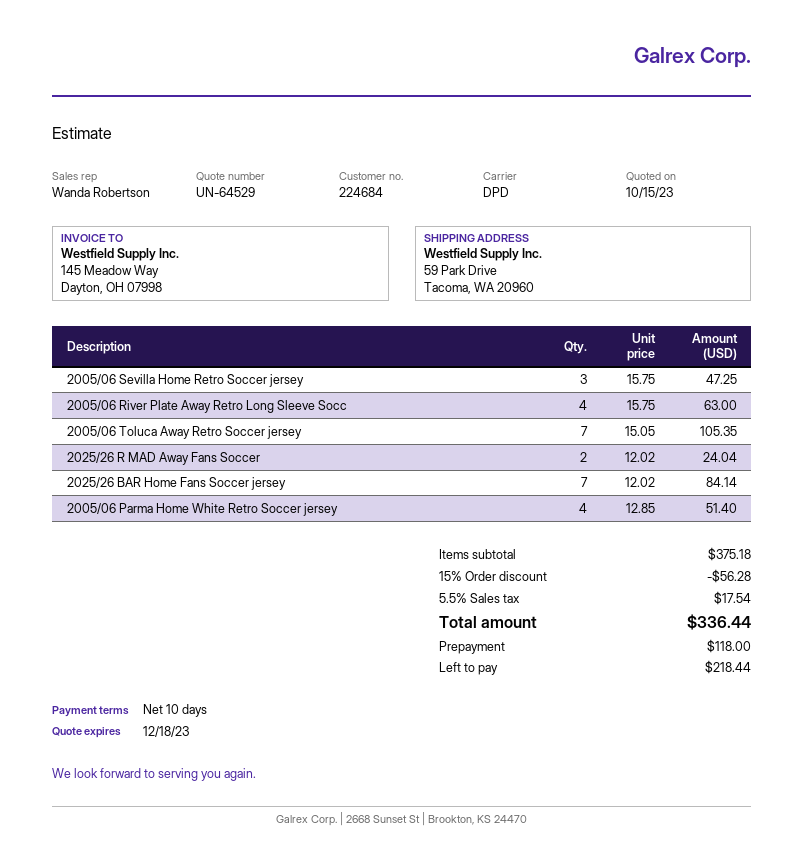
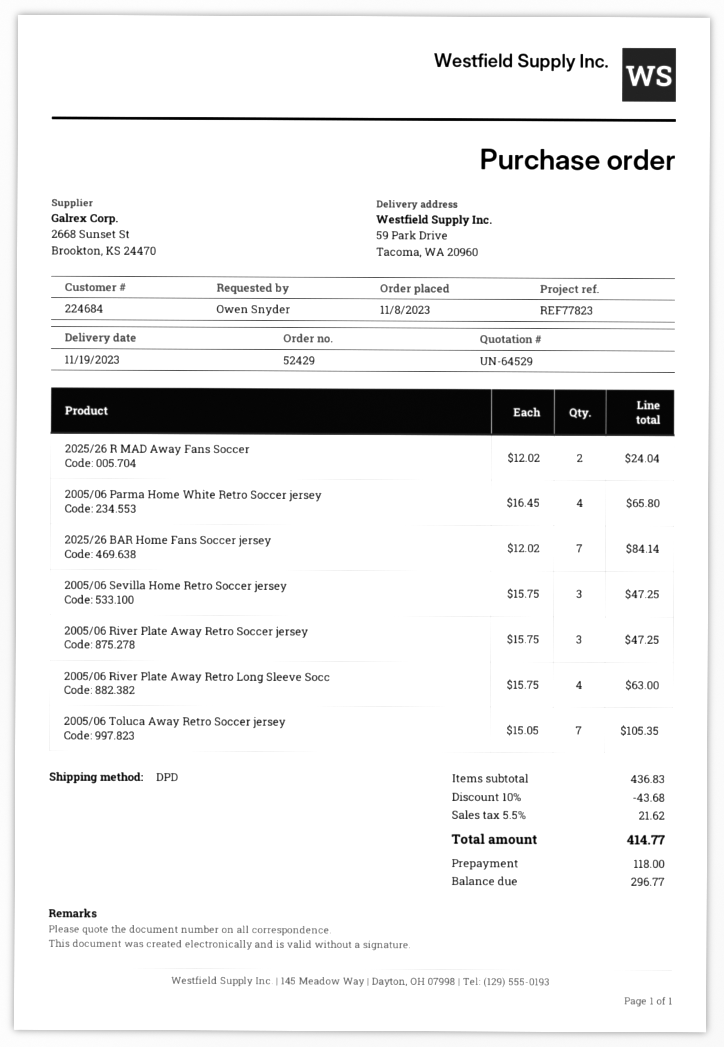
2005/06 Parma Home White Retro Soccer jersey: 4 x 12.85 = 51.40 -> 4 x 16.45 = 65.80
2005/06 River Plate Away Retro Soccer jersey: none -> 3 x 15.75 = 47.25
subtotal: 375.18 -> 436.83
discount: 15% = 56.28 -> 10% = 43.68
tax: 5.5% = 17.54 -> 5.5% = 21.62
total: 336.44 -> 414.77
balance: 218.44 -> 296.77

